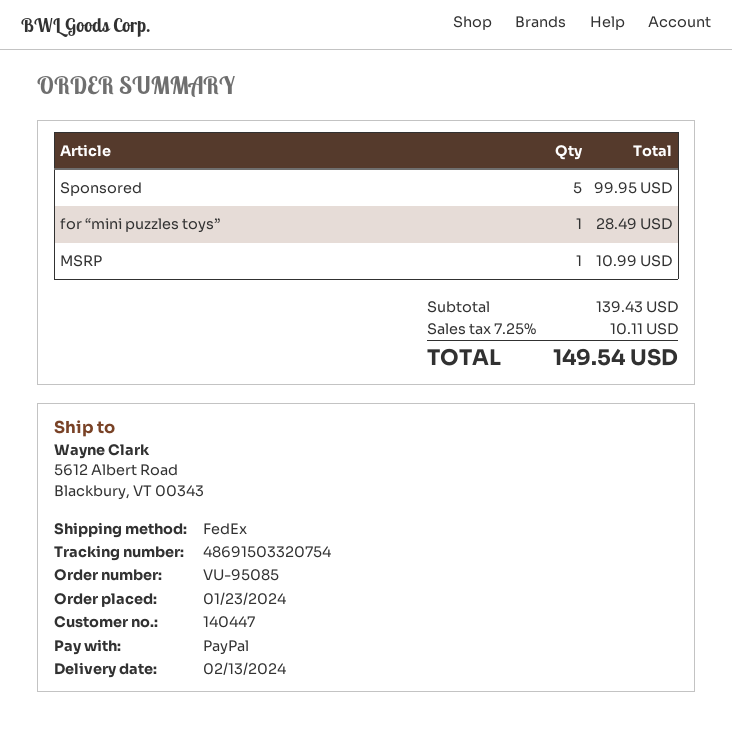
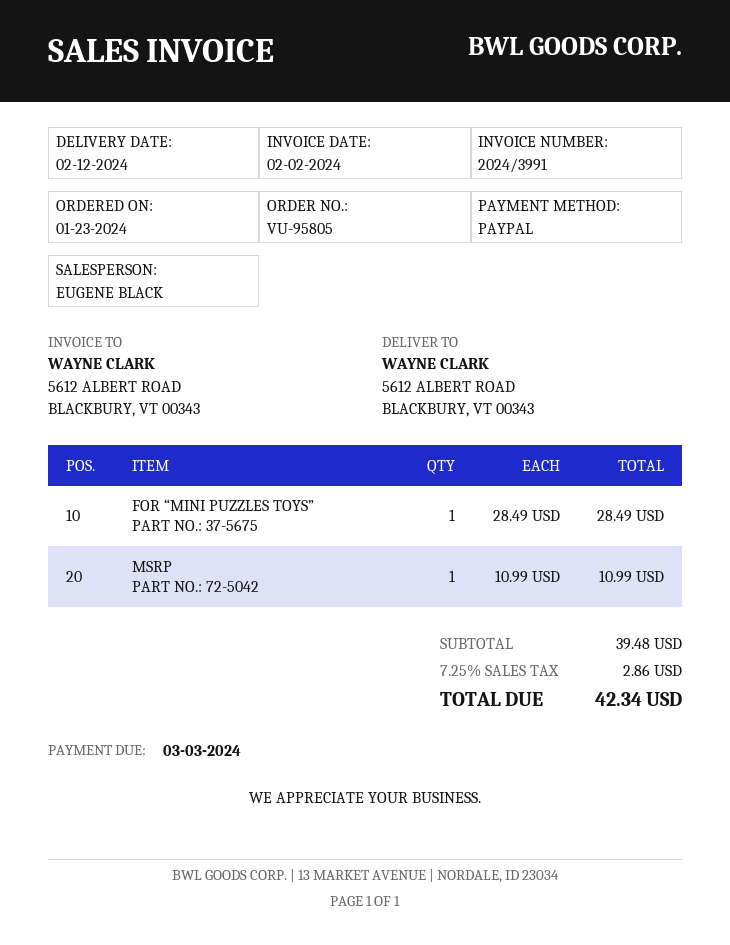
order number: VU-95085 -> VU-95805
delivery date: 2024-02-13 -> 2024-02-12
Sponsored: 5 for 99.95 -> none
subtotal: 139.43 -> 39.48
tax: 7.25% = 10.11 -> 7.25% = 2.86
total: 149.54 -> 42.34

